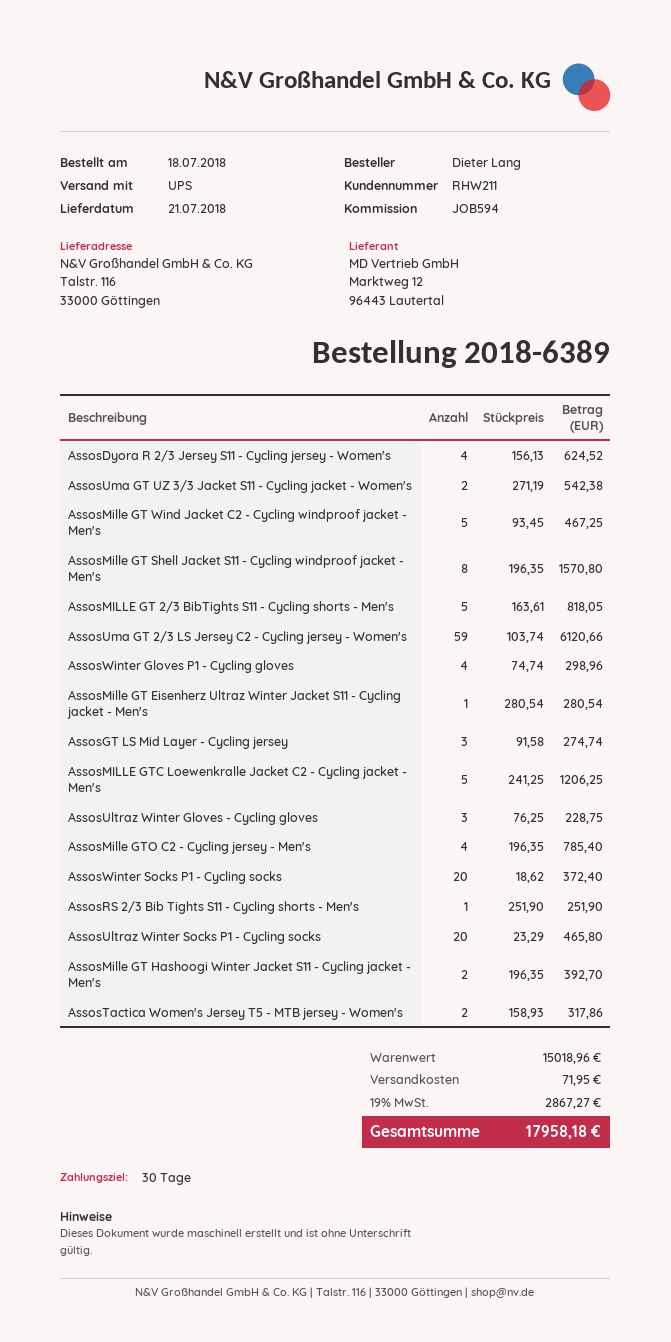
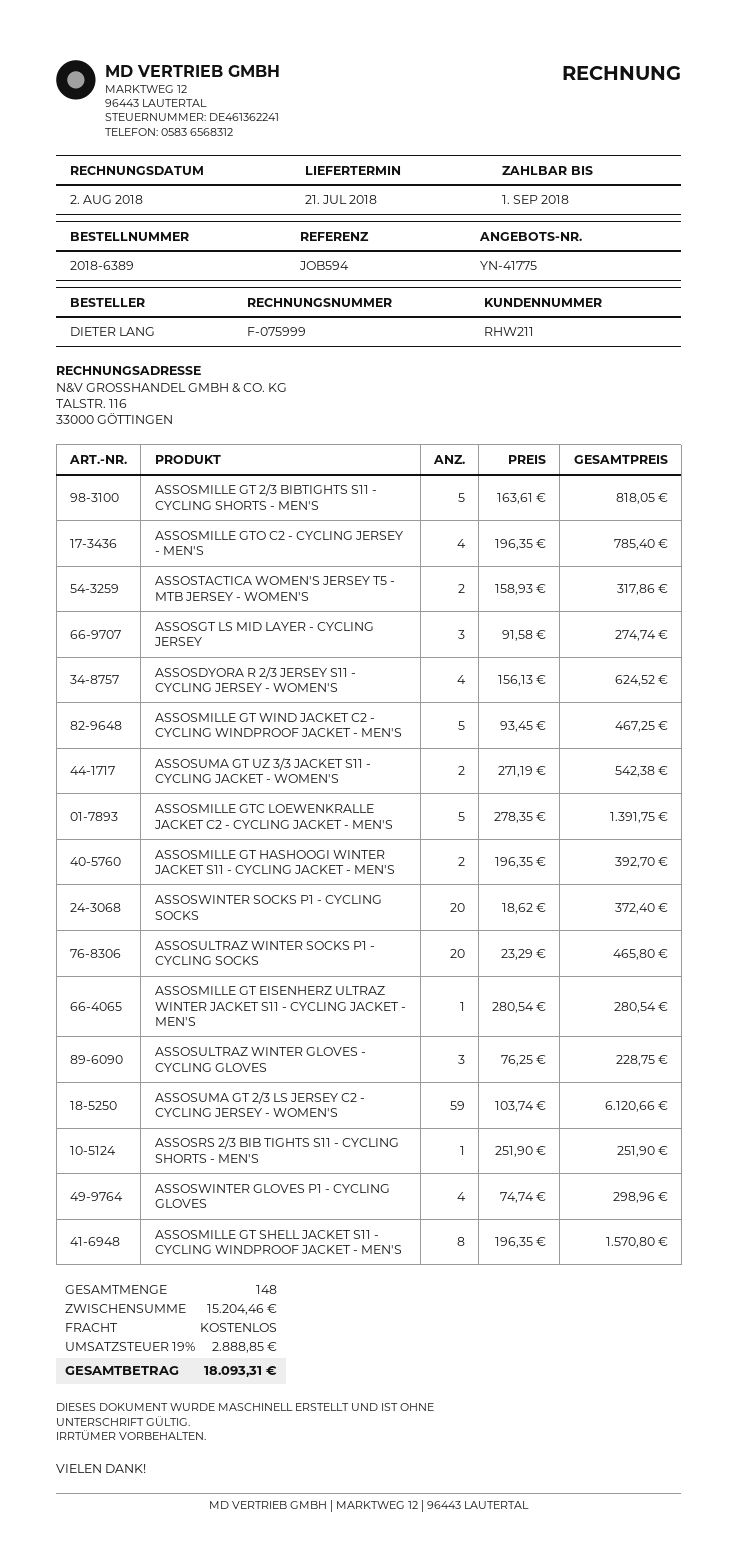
AssosMILLE GTC Loewenkralle Jacket C2 - Cycling jacket - Men's: 5 x 241.25 = 1206.25 -> 5 x 278.35 = 1391.75
subtotal: 15018.96 -> 15204.46
shipping: 71.95 -> 0.00
tax: 19% = 2867.27 -> 19% = 2888.85
total: 17958.18 -> 18093.31

